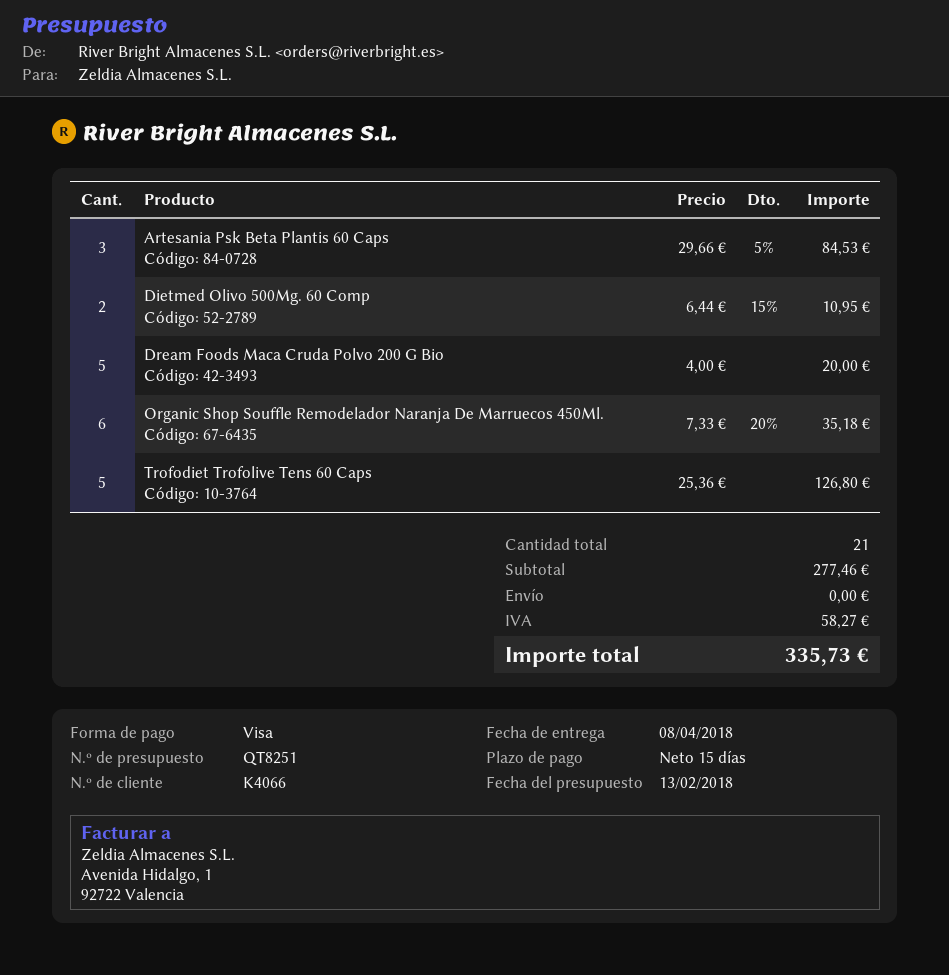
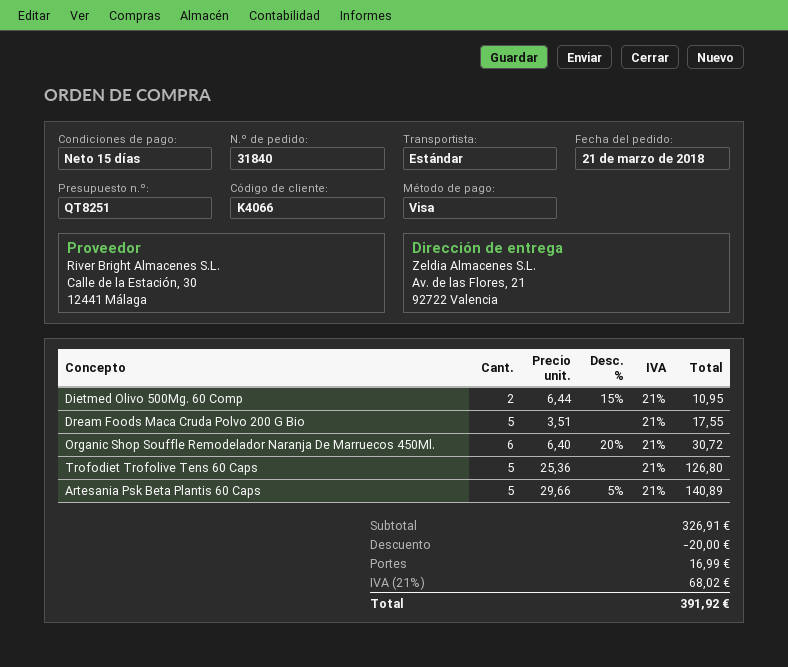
Artesania Psk Beta Plantis 60 Caps: 3 x 29.66 - 5% = 84.53 -> 5 x 29.66 - 5% = 140.89
Dream Foods Maca Cruda Polvo 200 G Bio: 5 x 4.00 = 20.00 -> 5 x 3.51 = 17.55
Organic Shop Souffle Remodelador Naranja De Marruecos 450Ml.: 6 x 7.33 - 20% = 35.18 -> 6 x 6.40 - 20% = 30.72
subtotal: 277.46 -> 326.91
discount: none -> 20.00
shipping: 0.00 -> 16.99
tax: 58.27 -> 68.02
total: 335.73 -> 391.92

